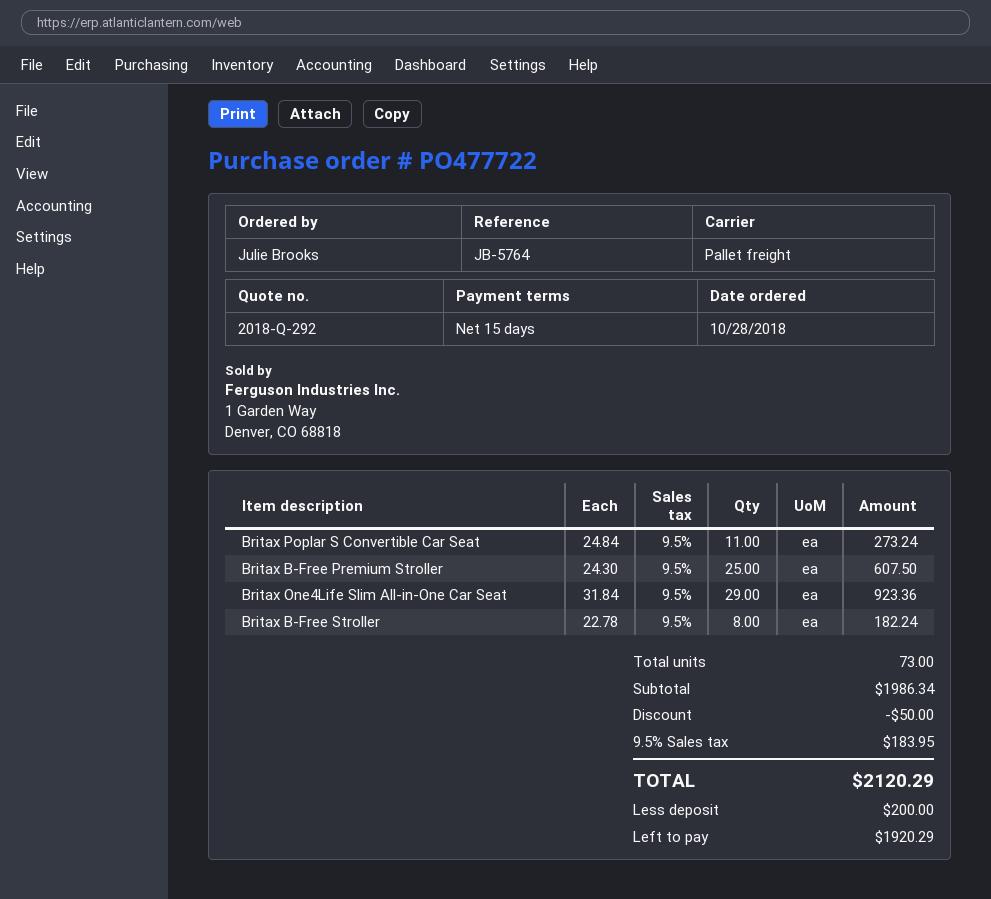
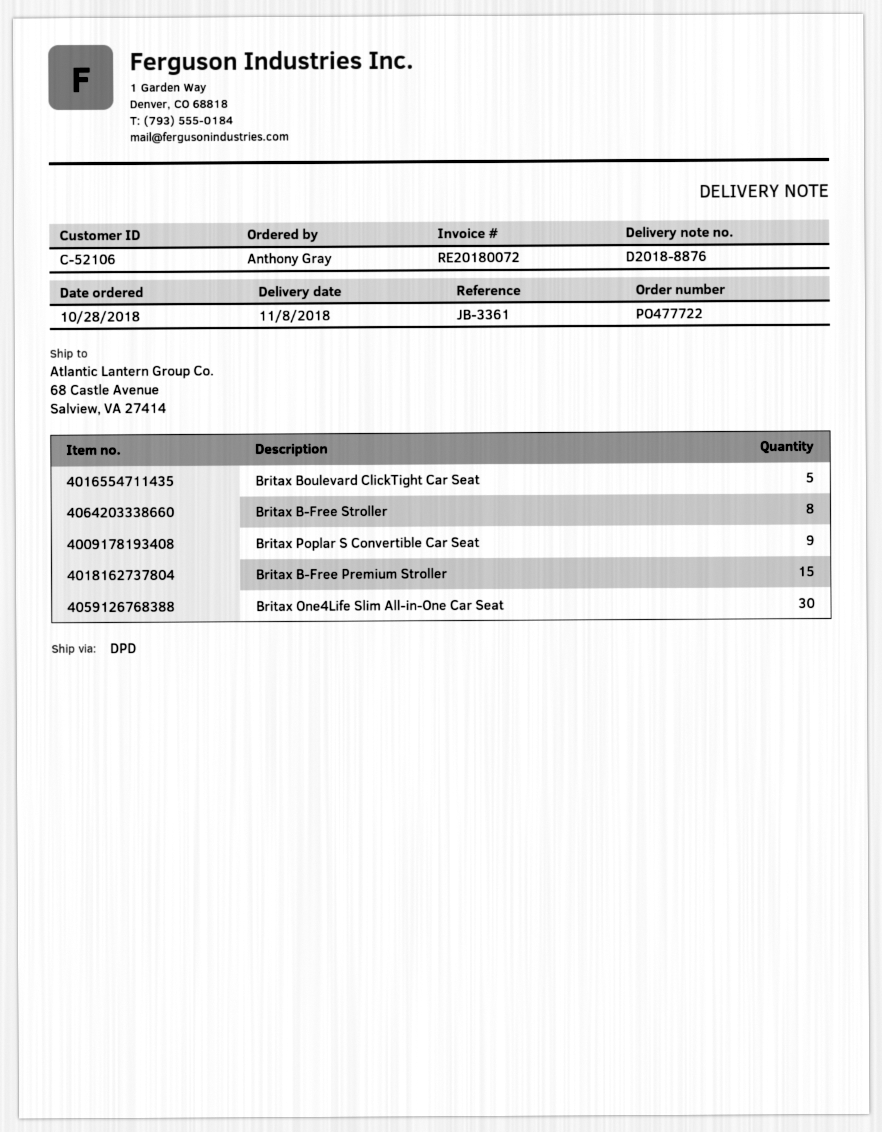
reference: JB-5764 -> JB-3361
ordered by: Julie Brooks -> Anthony Gray
shipping method: pallet freight -> DPD
Britax Poplar S Convertible Car Seat: 11 -> 9
Britax B-Free Premium Stroller: 25 -> 15
Britax One4Life Slim All-in-One Car Seat: 29 -> 30
Britax Boulevard ClickTight Car Seat: none -> 5

